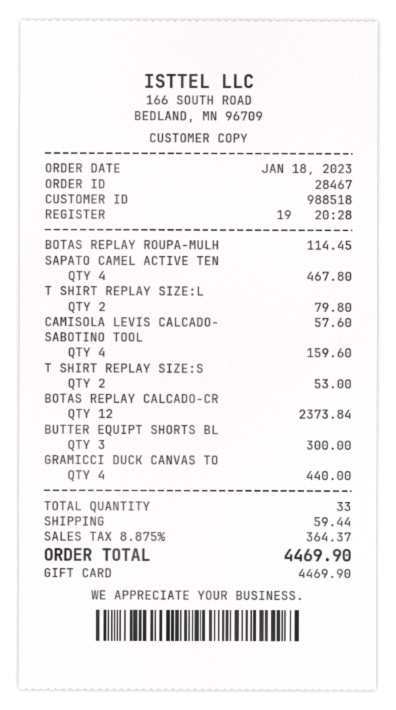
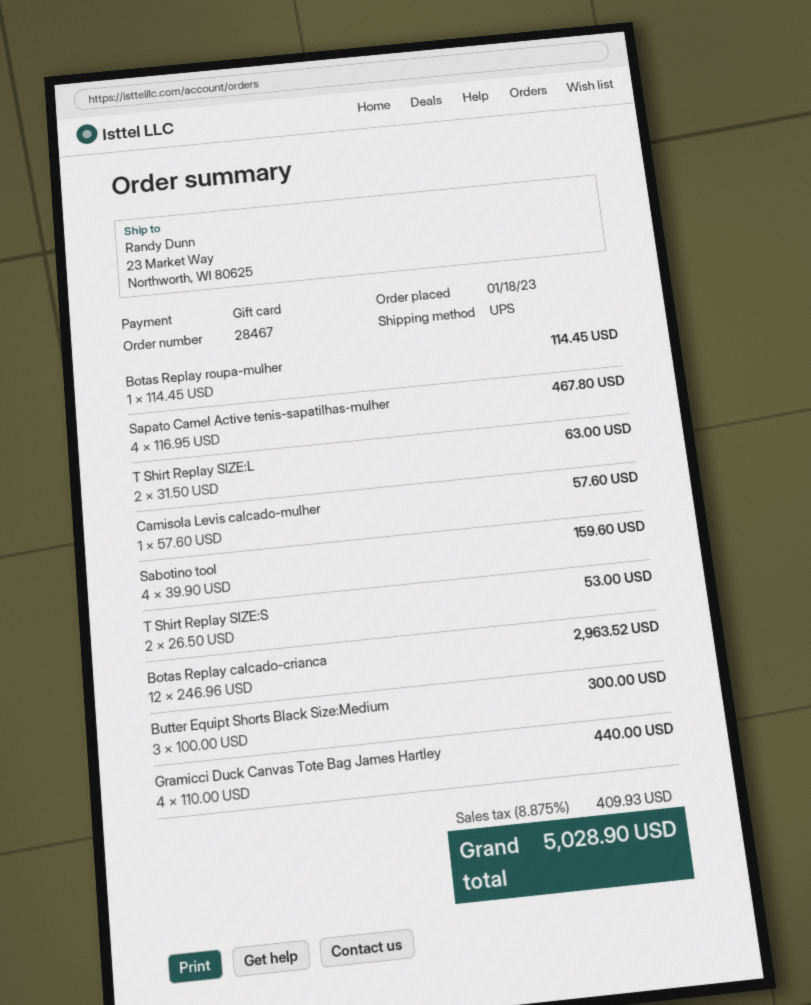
T SHIRT REPLAY SIZE:L: 2 for 79.80 -> 2 for 63.00
BOTAS REPLAY CALCADO-CR: 12 for 2373.84 -> 12 for 2963.52
shipping: 59.44 -> none
tax: 8.875% = 364.37 -> 8.875% = 409.93
total: 4469.90 -> 5028.90

